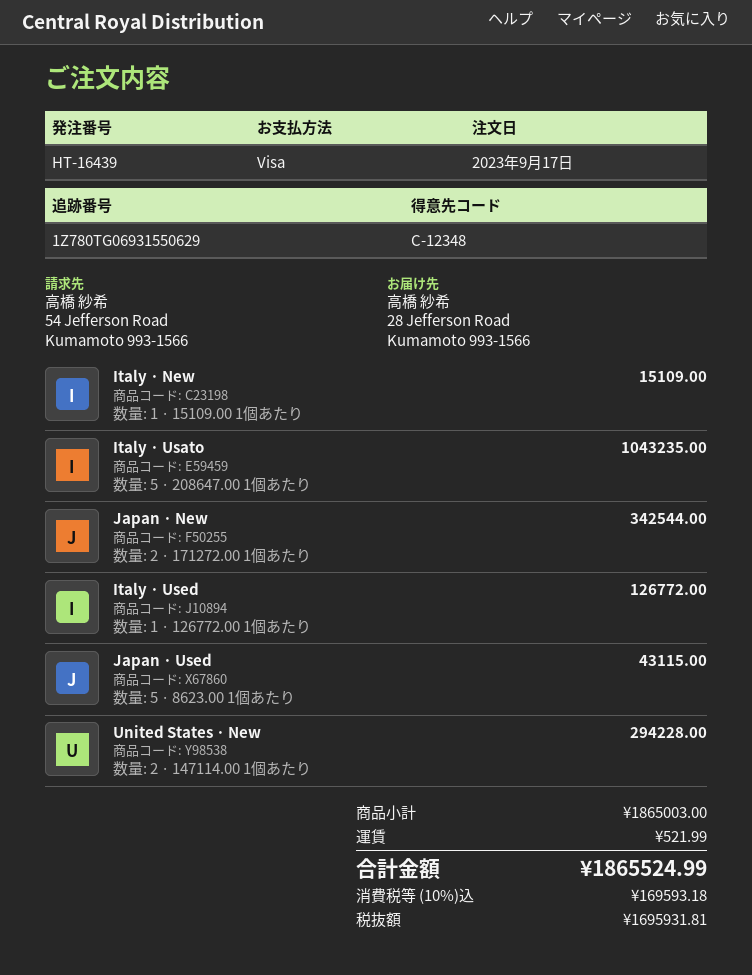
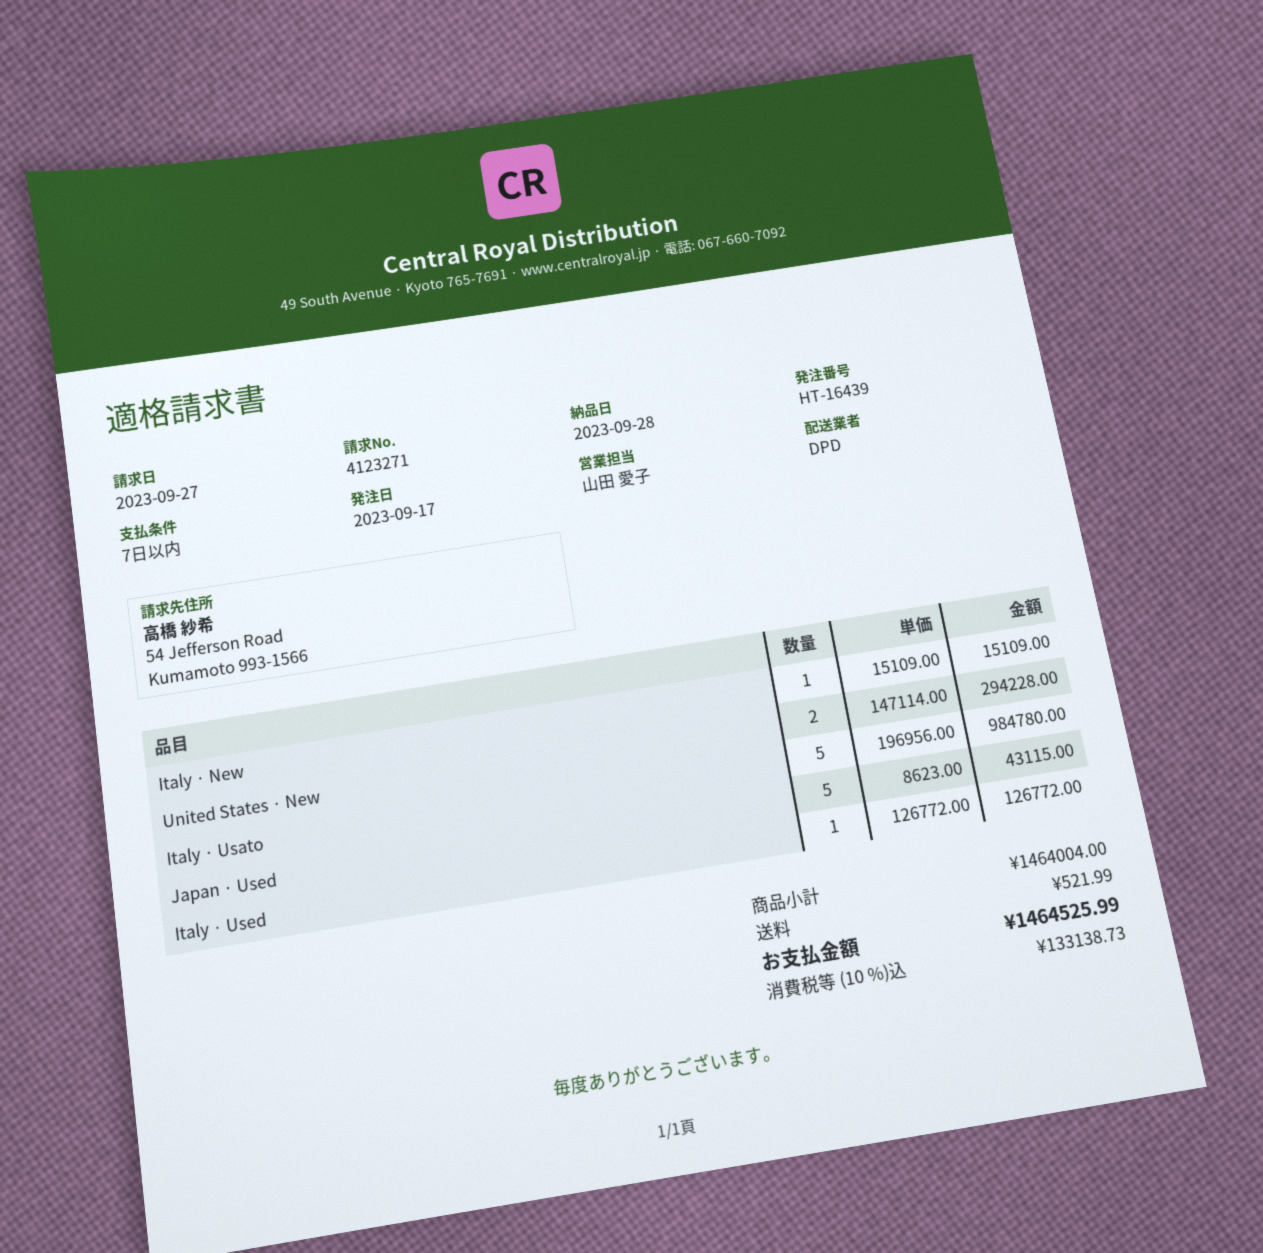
Italy · Usato: 5 x 208647.00 = 1043235.00 -> 5 x 196956.00 = 984780.00
Japan · New: 2 x 171272.00 = 342544.00 -> none
subtotal: 1865003.00 -> 1464004.00
tax: 10% = 169593.18 -> 10% = 133138.73
total: 1865524.99 -> 1464525.99

